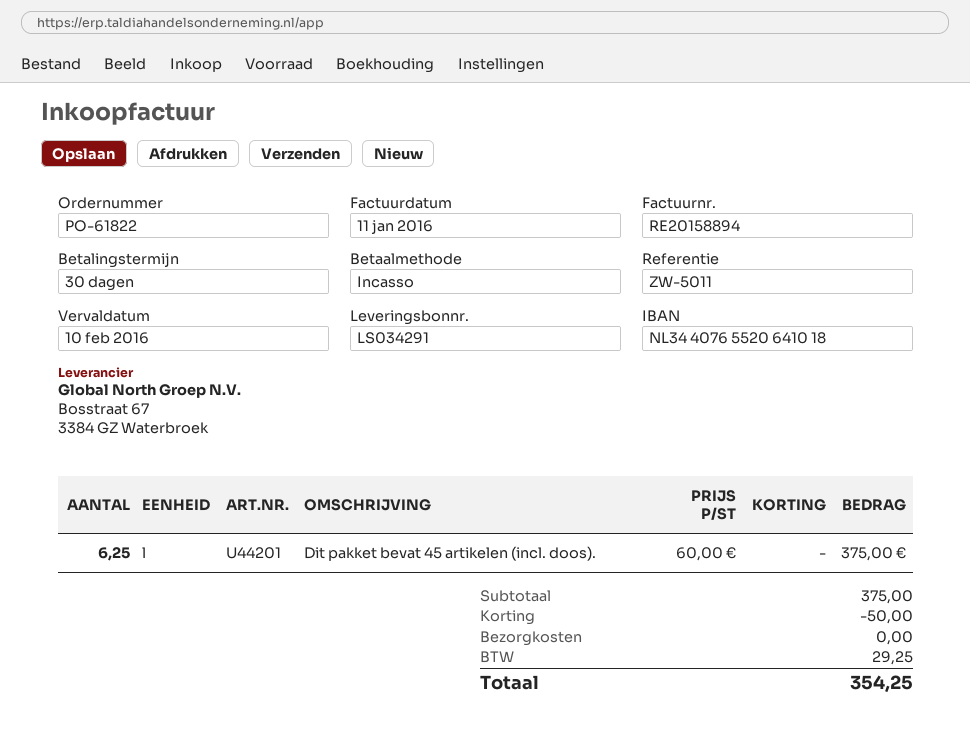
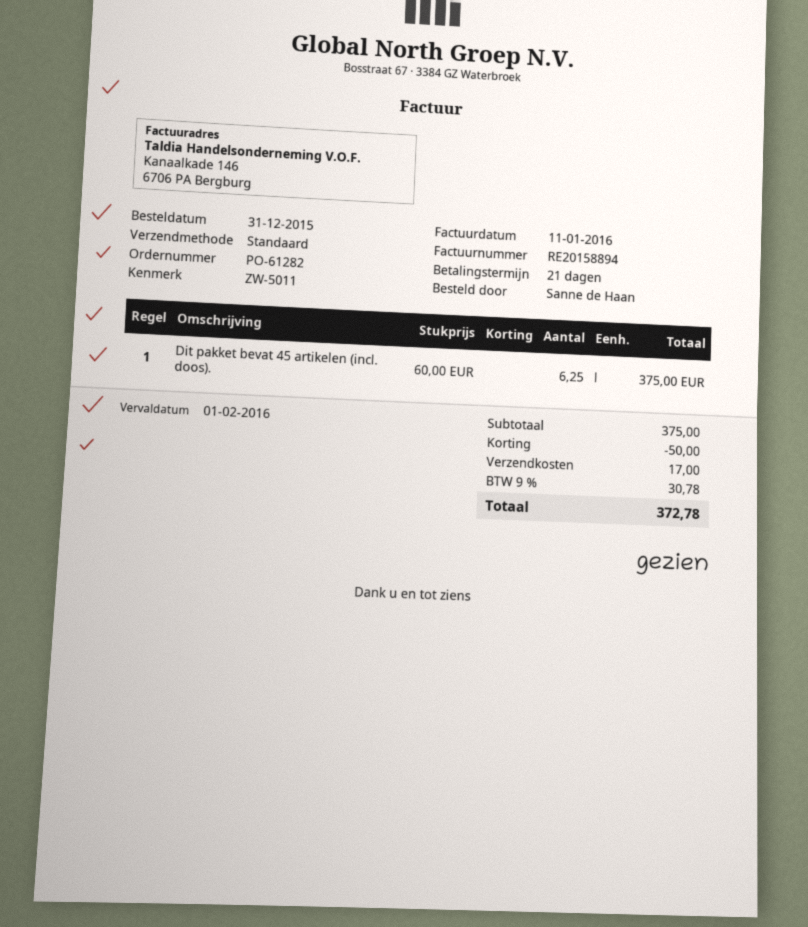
order number: PO-61822 -> PO-61282
payment terms: 30 days -> 21 days
due date: 2016-02-10 -> 2016-02-01
shipping: 0.00 -> 17.00
tax: 29.25 -> 30.78
total: 354.25 -> 372.78

